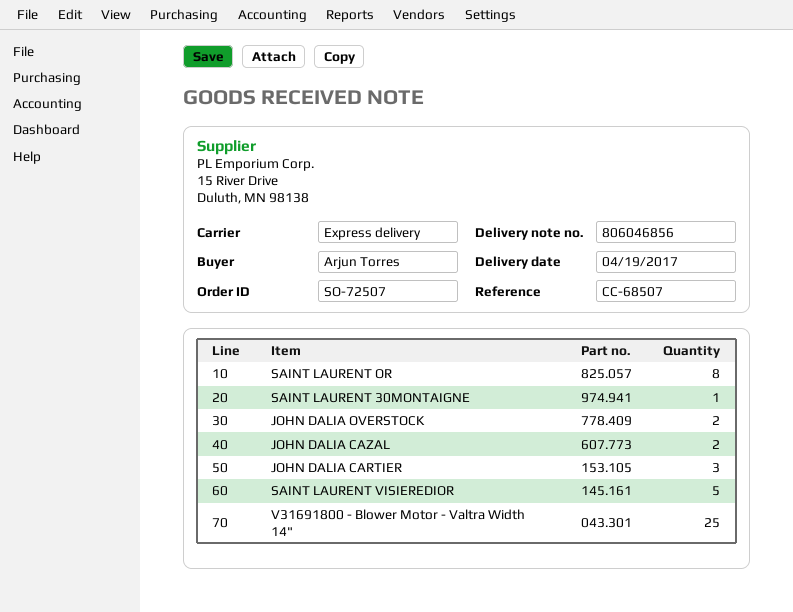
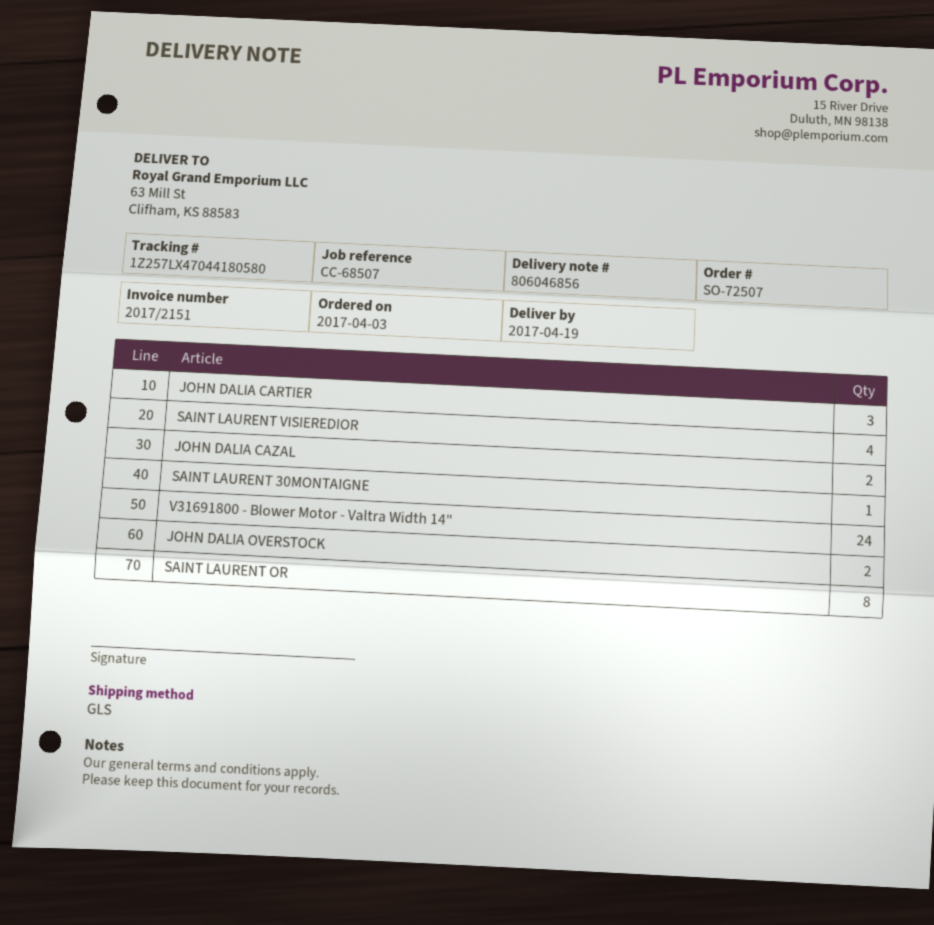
shipping method: express -> GLS
SAINT LAURENT VISIEREDIOR: 5 -> 4
V31691800 - Blower Motor - Valtra Width 14": 25 -> 24

